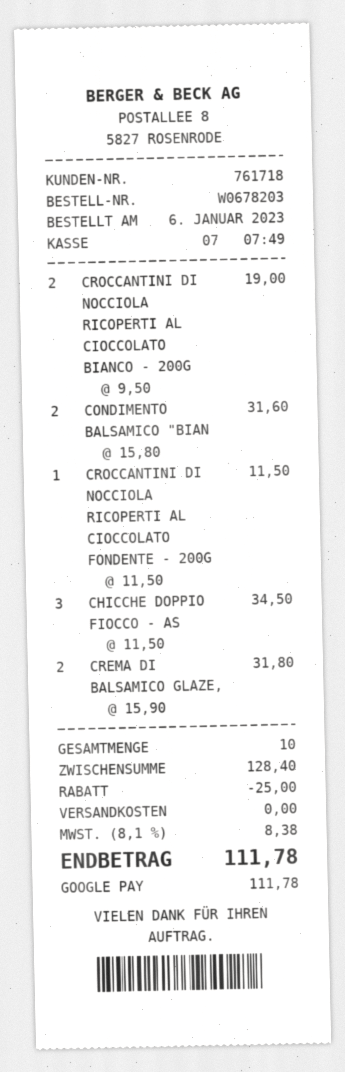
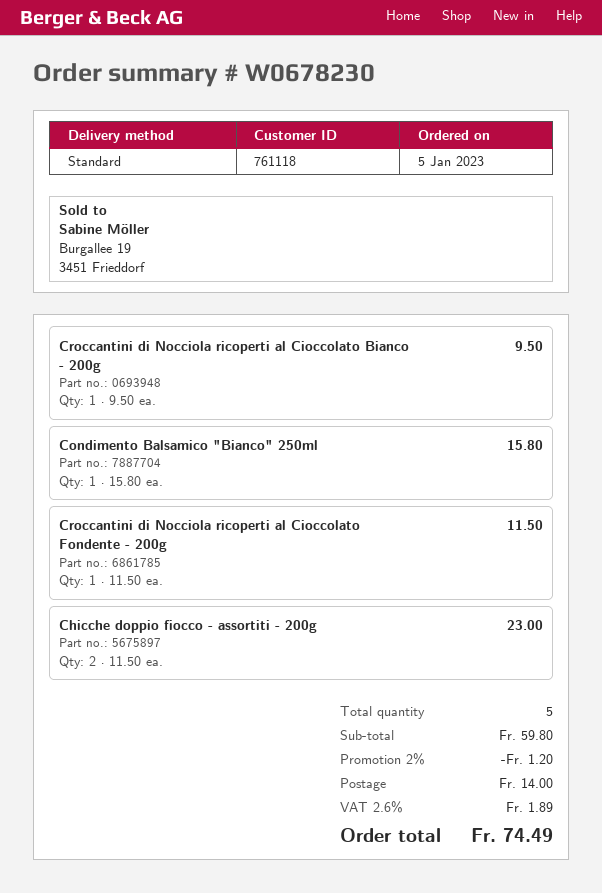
order number: W0678203 -> W0678230
order date: 2023-01-06 -> 2023-01-05
customer number: 761718 -> 761118
CROCCANTINI DI NOCCIOLA RICOPERTI AL CIOCCOLATO BIANCO - 200G: 2 x 9.50 = 19.00 -> 1 x 9.50 = 9.50
CONDIMENTO BALSAMICO "BIAN: 2 x 15.80 = 31.60 -> 1 x 15.80 = 15.80
CHICCHE DOPPIO FIOCCO - AS: 3 x 11.50 = 34.50 -> 2 x 11.50 = 23.00
CREMA DI BALSAMICO GLAZE,: 2 x 15.90 = 31.80 -> none
total quantity: 10 -> 5
subtotal: 128.40 -> 59.80
discount: 25.00 -> 1.20
shipping: 0.00 -> 14.00
tax: 8.1% = 8.38 -> 2.6% = 1.89
total: 111.78 -> 74.49

